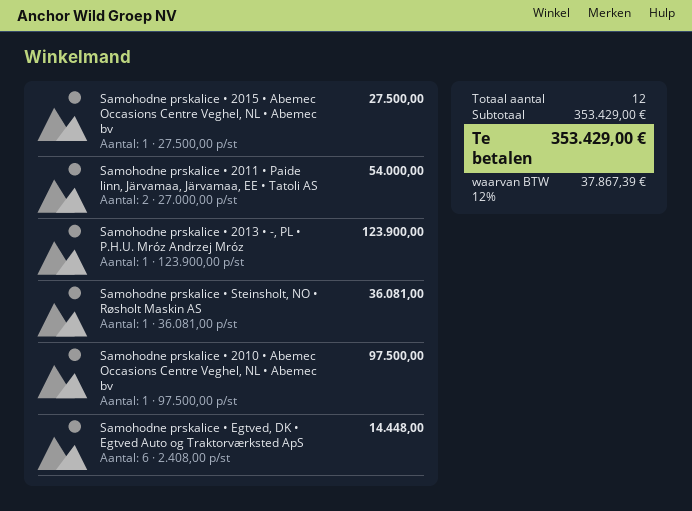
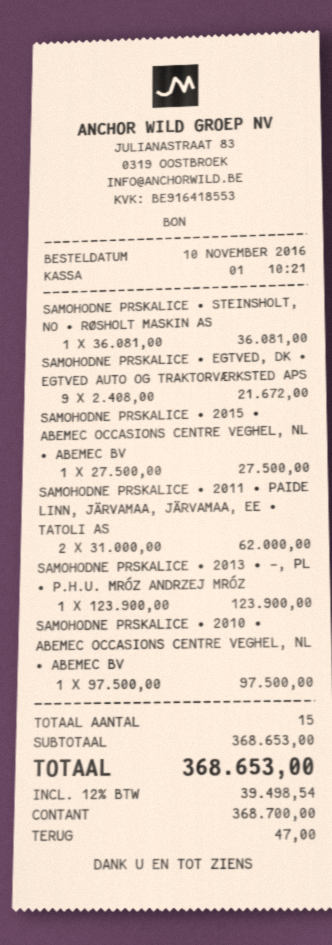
Samohodne prskalice • 2011 • Paide linn, Järvamaa, Järvamaa, EE • Tatoli AS: 2 x 27000.00 = 54000.00 -> 2 x 31000.00 = 62000.00
Samohodne prskalice • Egtved, DK • Egtved Auto og Traktorværksted ApS: 6 x 2408.00 = 14448.00 -> 9 x 2408.00 = 21672.00
total quantity: 12 -> 15
subtotal: 353429.00 -> 368653.00
tax: 12% = 37867.39 -> 12% = 39498.54
total: 353429.00 -> 368653.00

